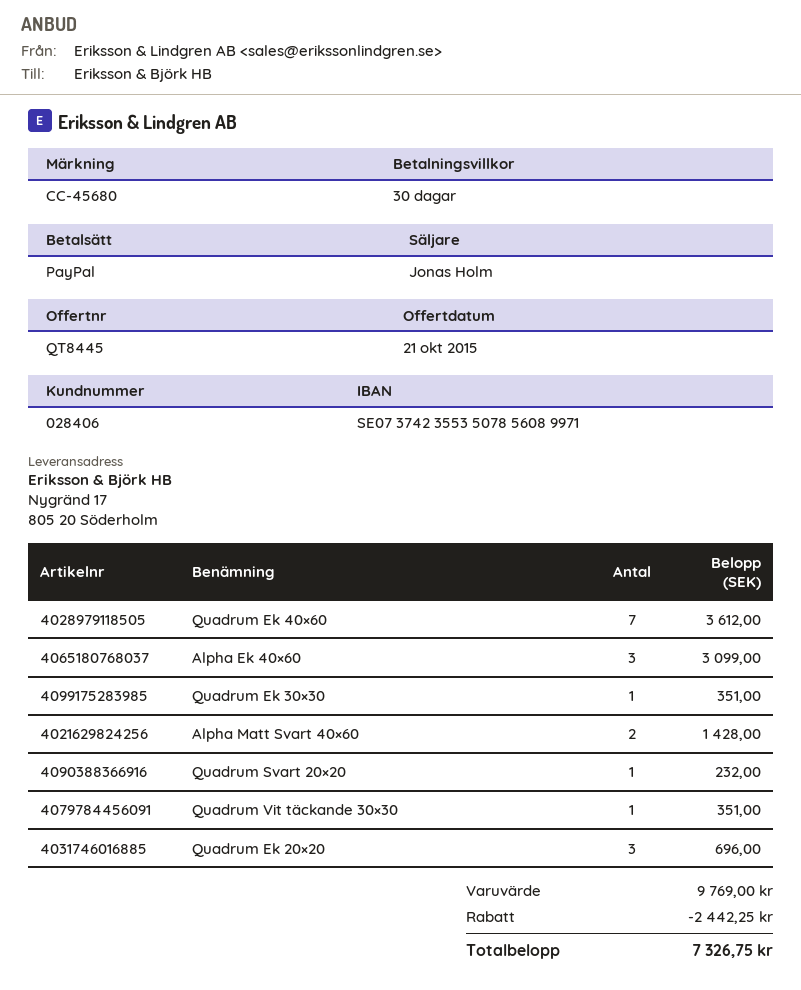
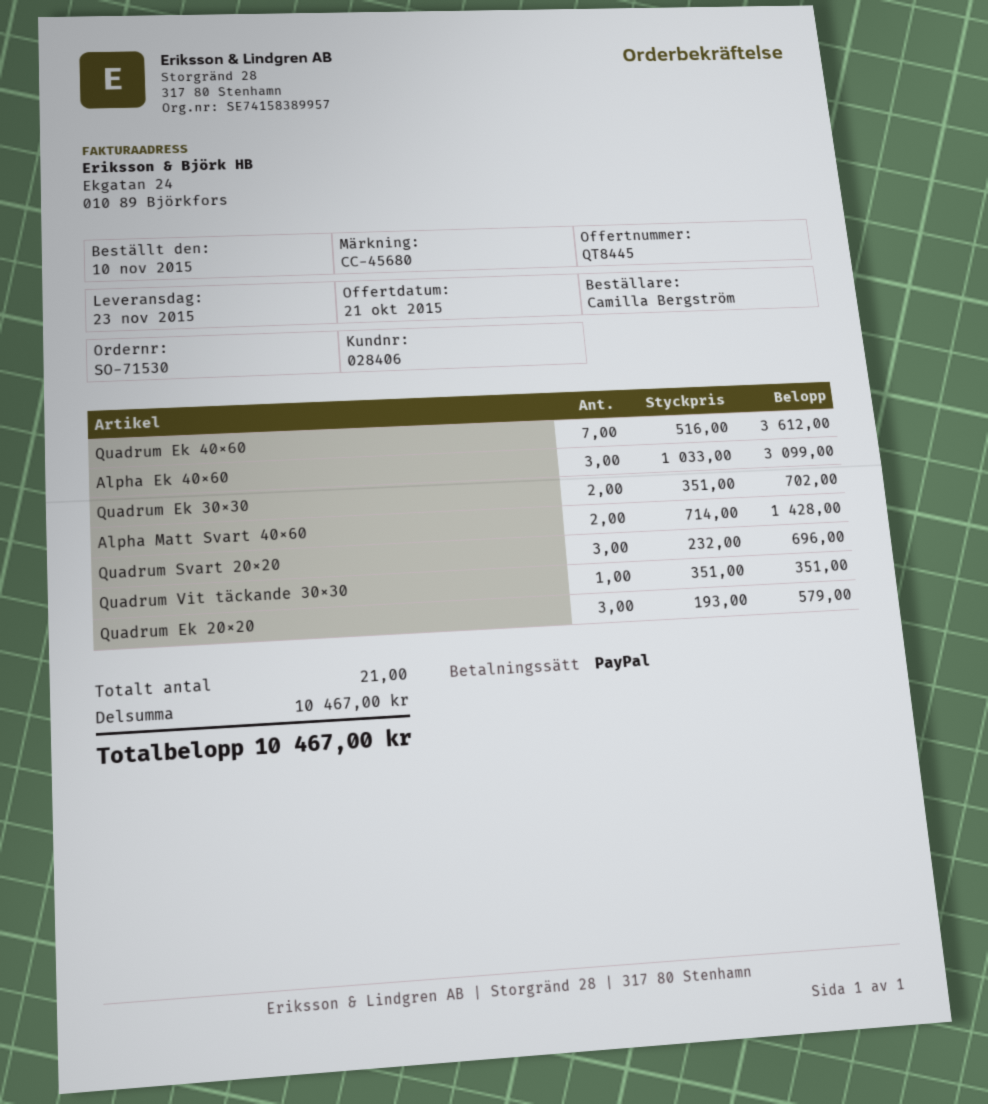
Quadrum Ek 30×30: 1 for 351.00 -> 2 for 702.00
Quadrum Svart 20×20: 1 for 232.00 -> 3 for 696.00
Quadrum Ek 20×20: 3 for 696.00 -> 3 for 579.00
subtotal: 9769.00 -> 10467.00
discount: 2442.25 -> none
total: 7326.75 -> 10467.00

